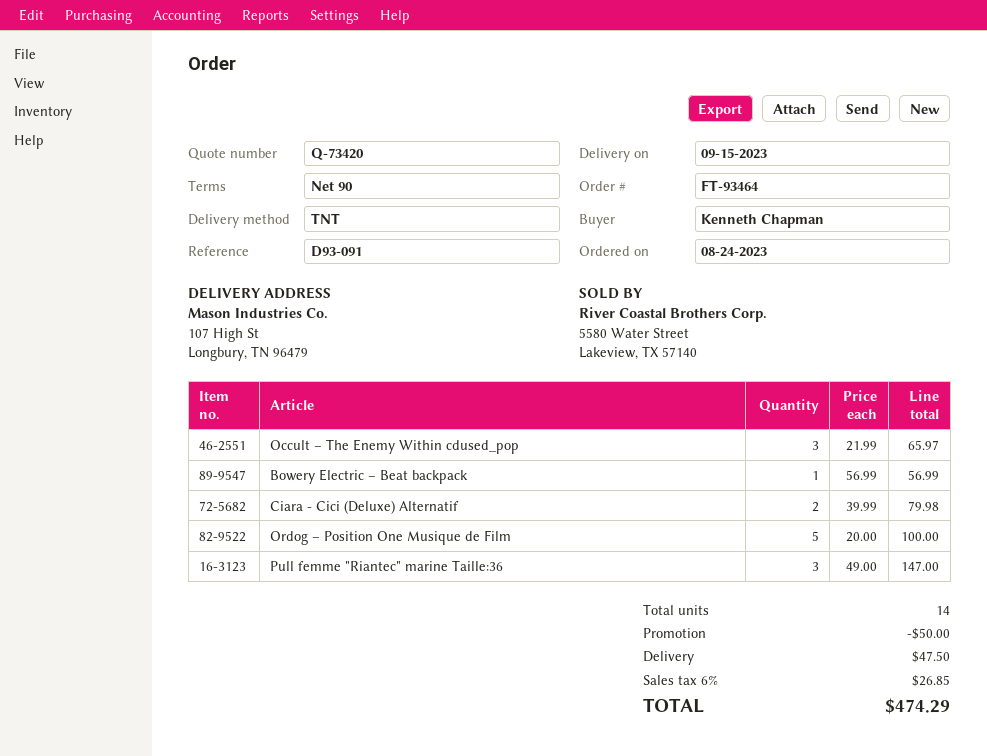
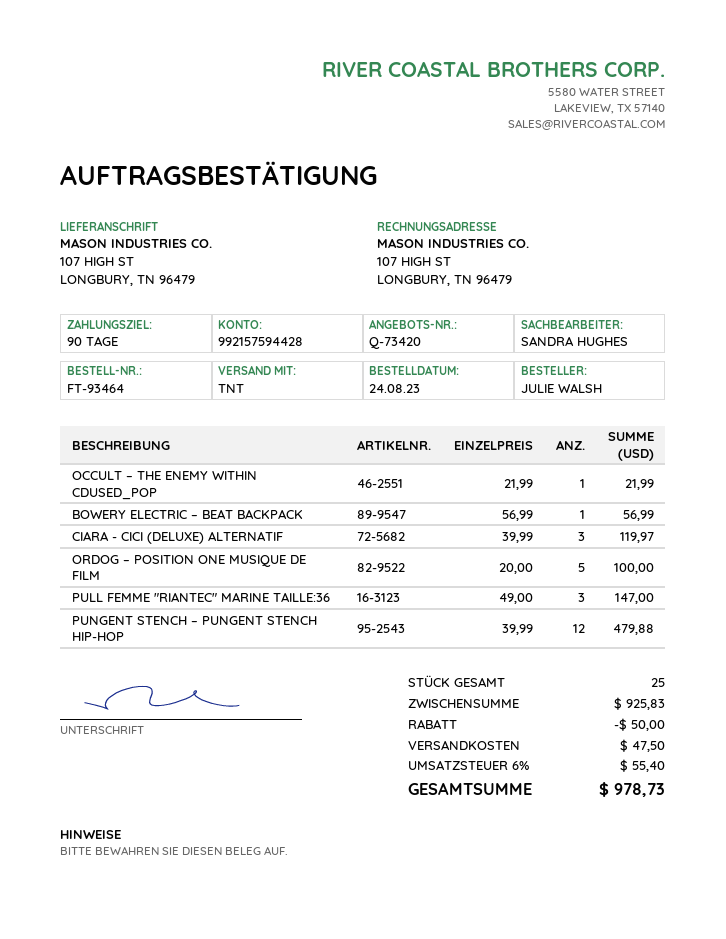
ordered by: Kenneth Chapman -> JULIE WALSH
Occult – The Enemy Within cdused_pop: 3 x 21.99 = 65.97 -> 1 x 21.99 = 21.99
Ciara - Cici (Deluxe) Alternatif: 2 x 39.99 = 79.98 -> 3 x 39.99 = 119.97
PUNGENT STENCH – PUNGENT STENCH HIP-HOP: none -> 12 x 39.99 = 479.88
total quantity: 14 -> 25
tax: 6% = 26.85 -> 6% = 55.40
total: 474.29 -> 978.73

